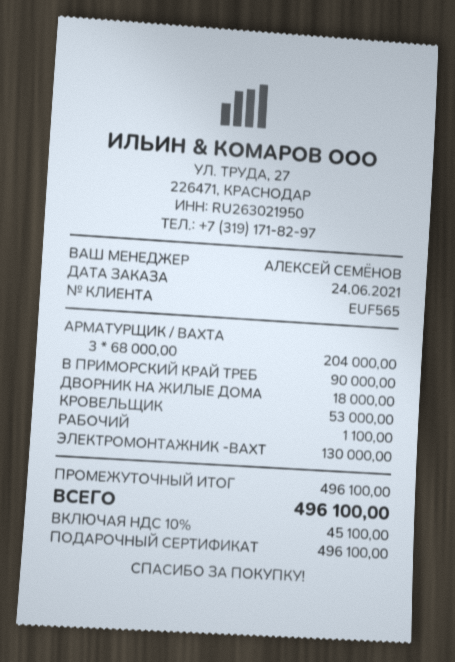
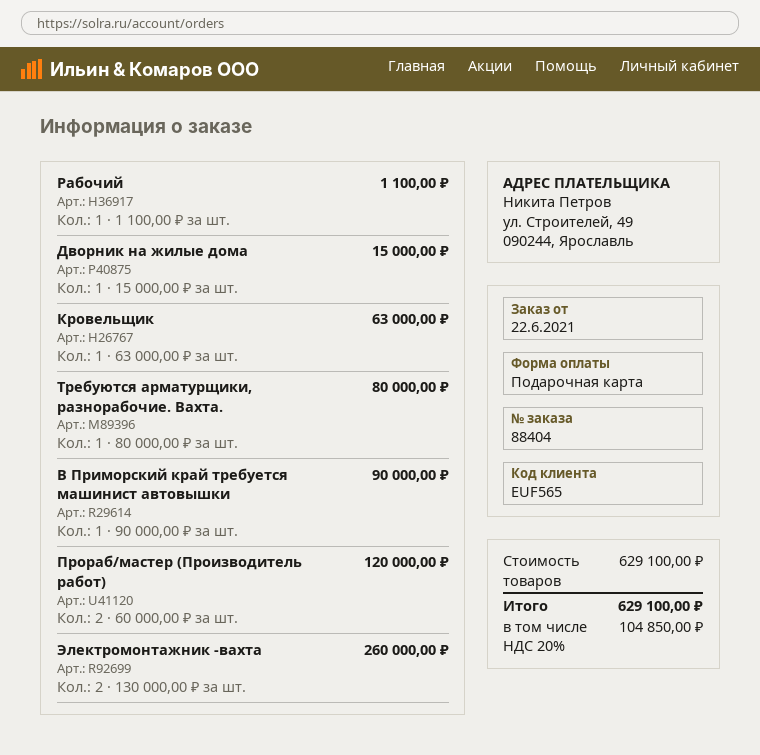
order date: 2021-06-24 -> 2021-06-22
АРМАТУРЩИК / ВАХТА: 3 x 68000.00 = 204000.00 -> none
ДВОРНИК НА ЖИЛЫЕ ДОМА: 1 x 18000.00 = 18000.00 -> 1 x 15000.00 = 15000.00
КРОВЕЛЬЩИК: 1 x 53000.00 = 53000.00 -> 1 x 63000.00 = 63000.00
ЭЛЕКТРОМОНТАЖНИК -ВАХТ: 1 x 130000.00 = 130000.00 -> 2 x 130000.00 = 260000.00
Требуются арматурщики, разнорабочие. Вахта.: none -> 1 x 80000.00 = 80000.00
Прораб/мастер (Производитель работ): none -> 2 x 60000.00 = 120000.00
subtotal: 496100.00 -> 629100.00
tax: 10% = 45100.00 -> 20% = 104850.00
total: 496100.00 -> 629100.00

